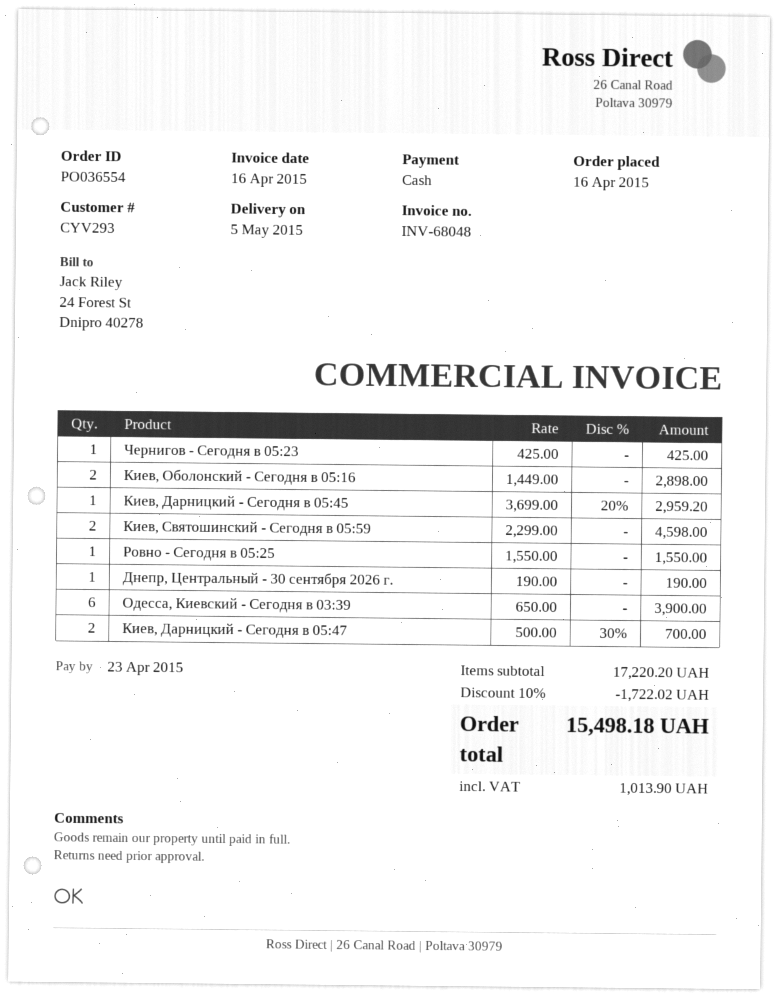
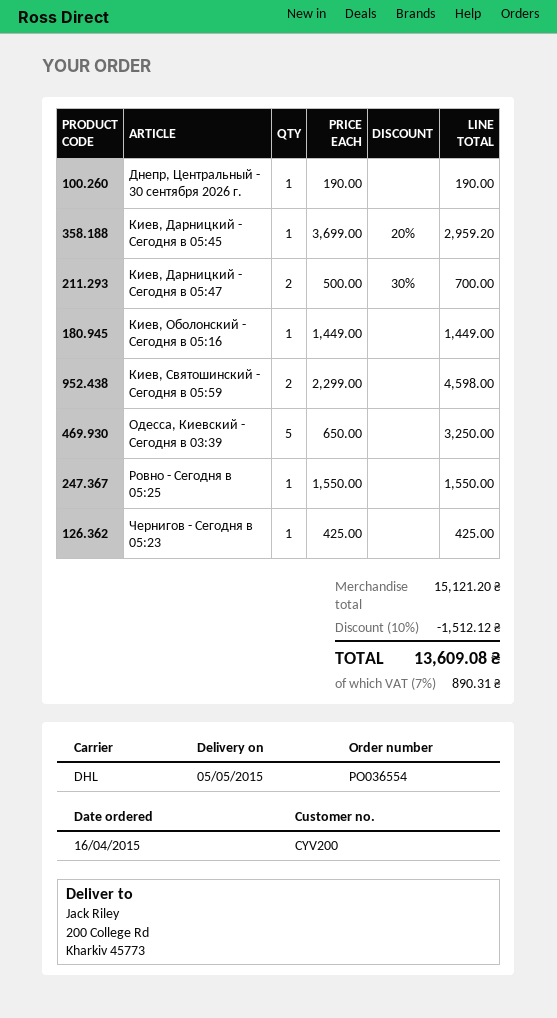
customer number: CYV293 -> CYV200
Киев, Оболонский - Сегодня в 05:16: 2 x 1449.00 = 2898.00 -> 1 x 1449.00 = 1449.00
Одесса, Киевский - Сегодня в 03:39: 6 x 650.00 = 3900.00 -> 5 x 650.00 = 3250.00
subtotal: 17220.20 -> 15121.20
discount: 10% = 1722.02 -> 10% = 1512.12
tax: 1013.90 -> 890.31
total: 15498.18 -> 13609.08

